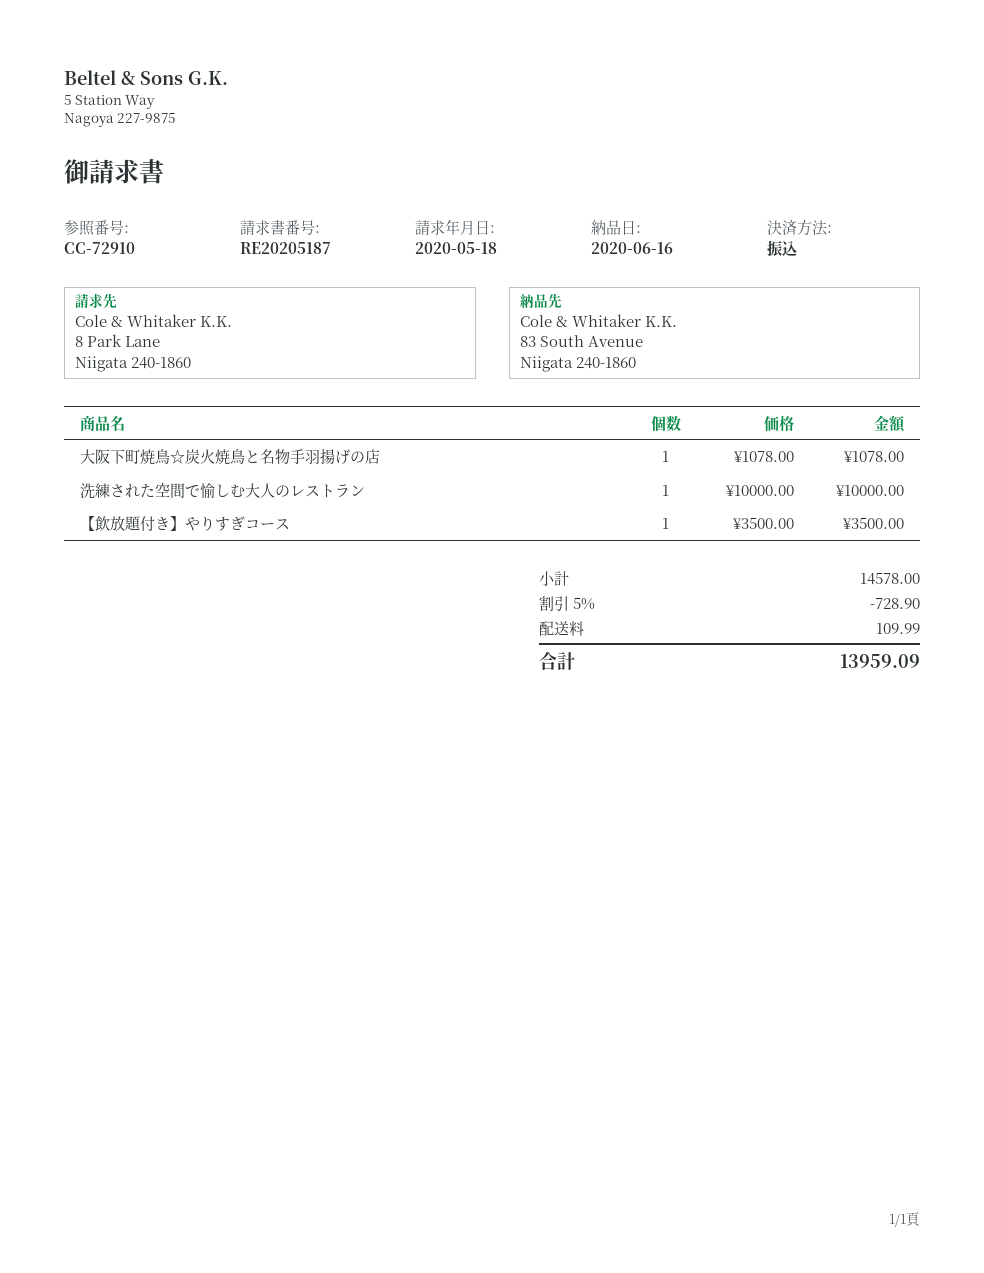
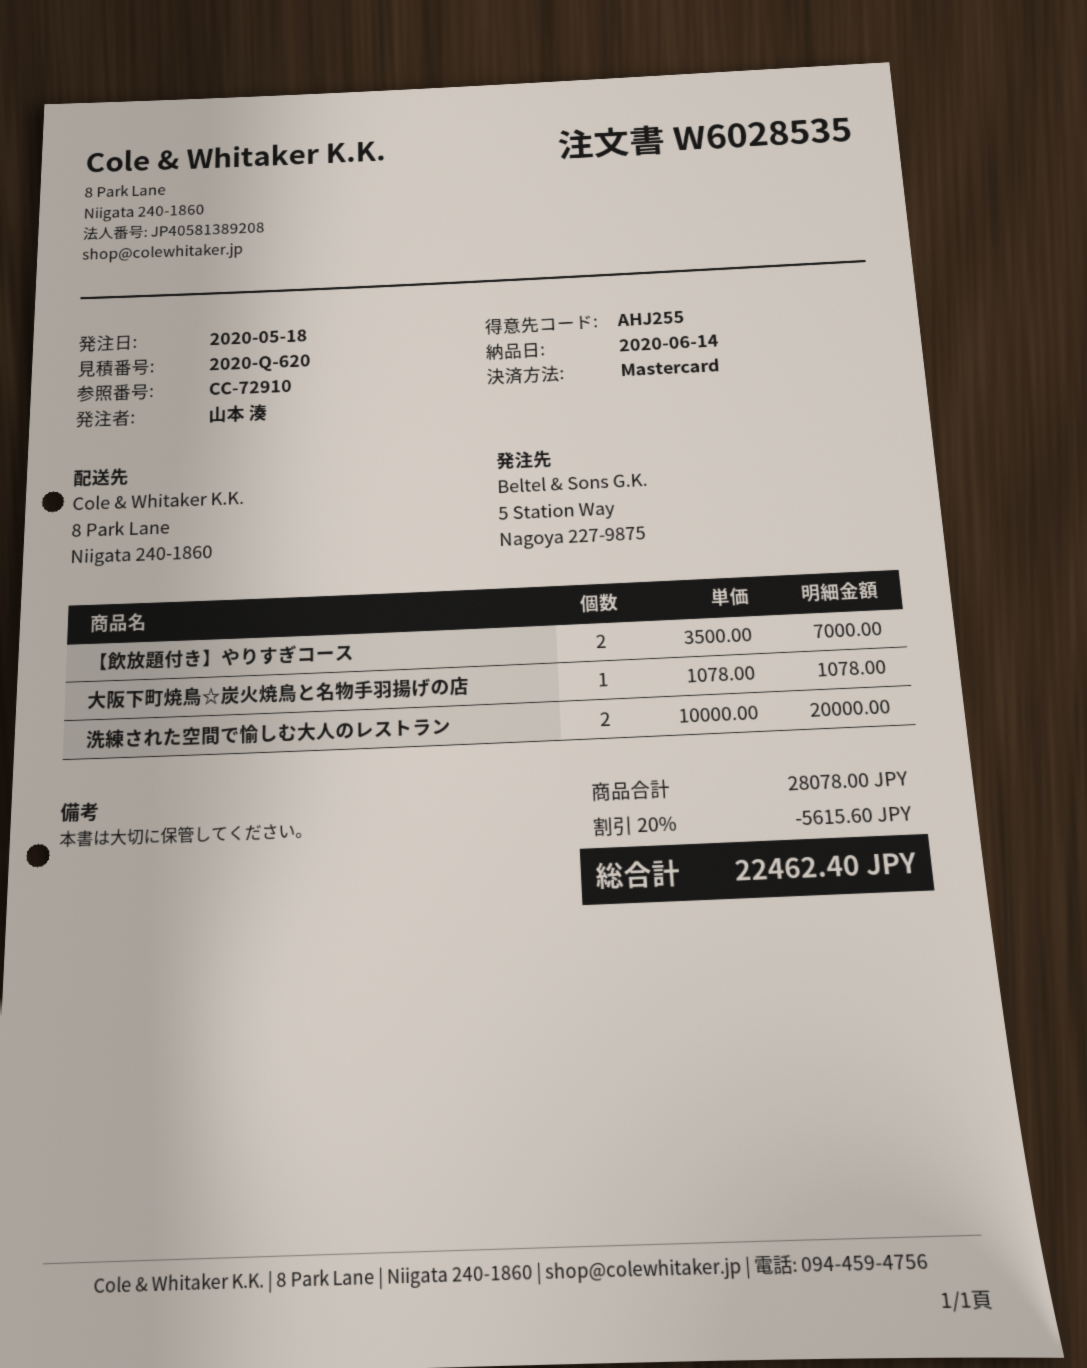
delivery date: 2020-06-16 -> 2020-06-14
payment method: bank transfer -> Mastercard
ship to: 83 South Avenue, Niigata 240-1860 -> 8 Park Lane, Niigata 240-1860
洗練された空間で愉しむ大人のレストラン: 1 x 10000.00 = 10000.00 -> 2 x 10000.00 = 20000.00
【飲放題付き】やりすぎコース: 1 x 3500.00 = 3500.00 -> 2 x 3500.00 = 7000.00
subtotal: 14578.00 -> 28078.00
discount: 5% = 728.90 -> 20% = 5615.60
shipping: 109.99 -> none
total: 13959.09 -> 22462.40

